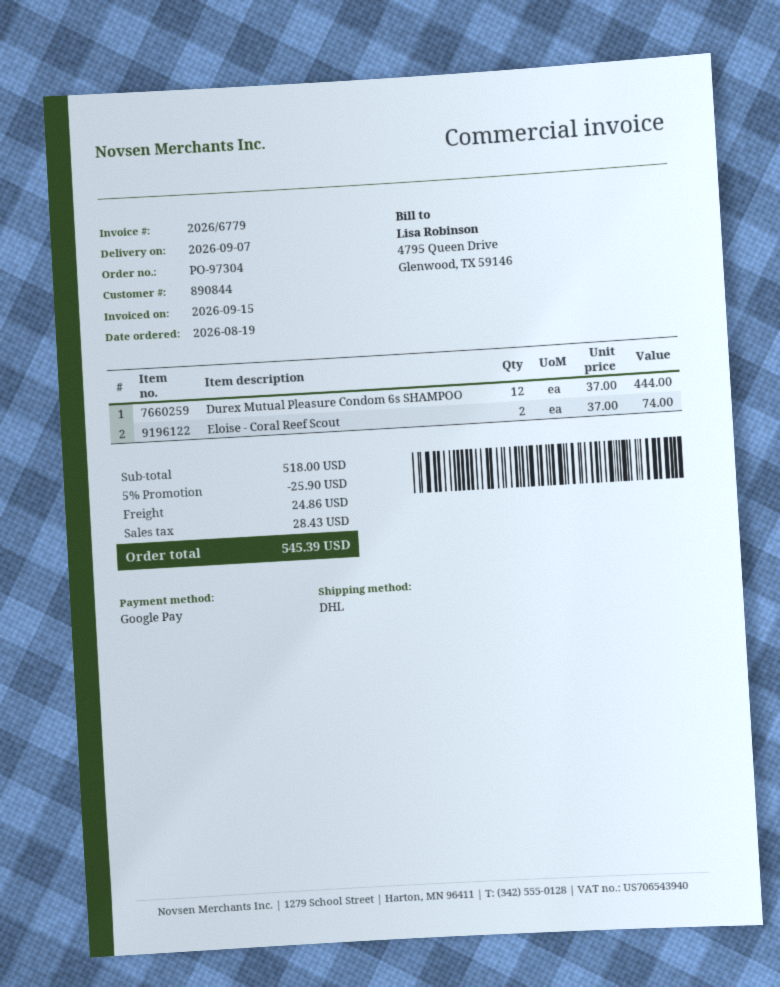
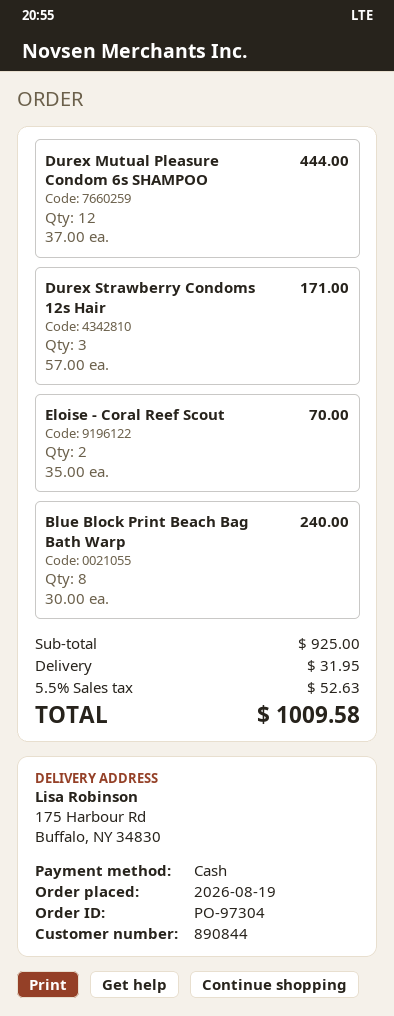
payment method: Google Pay -> cash
Eloise - Coral Reef Scout: 2 x 37.00 = 74.00 -> 2 x 35.00 = 70.00
Durex Strawberry Condoms 12s Hair: none -> 3 x 57.00 = 171.00
Blue Block Print Beach Bag Bath Warp: none -> 8 x 30.00 = 240.00
subtotal: 518.00 -> 925.00
discount: 5% = 25.90 -> none
shipping: 24.86 -> 31.95
tax: 28.43 -> 52.63
total: 545.39 -> 1009.58

